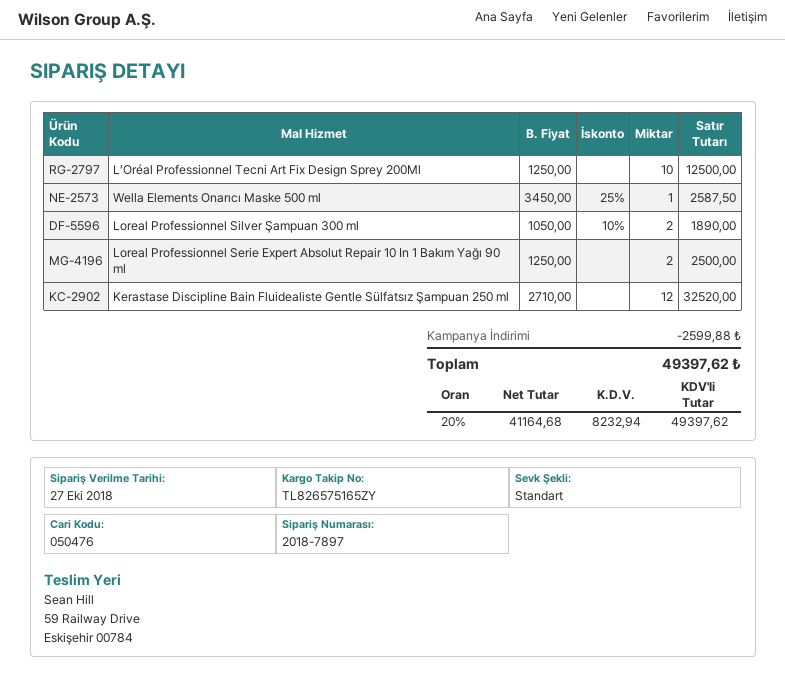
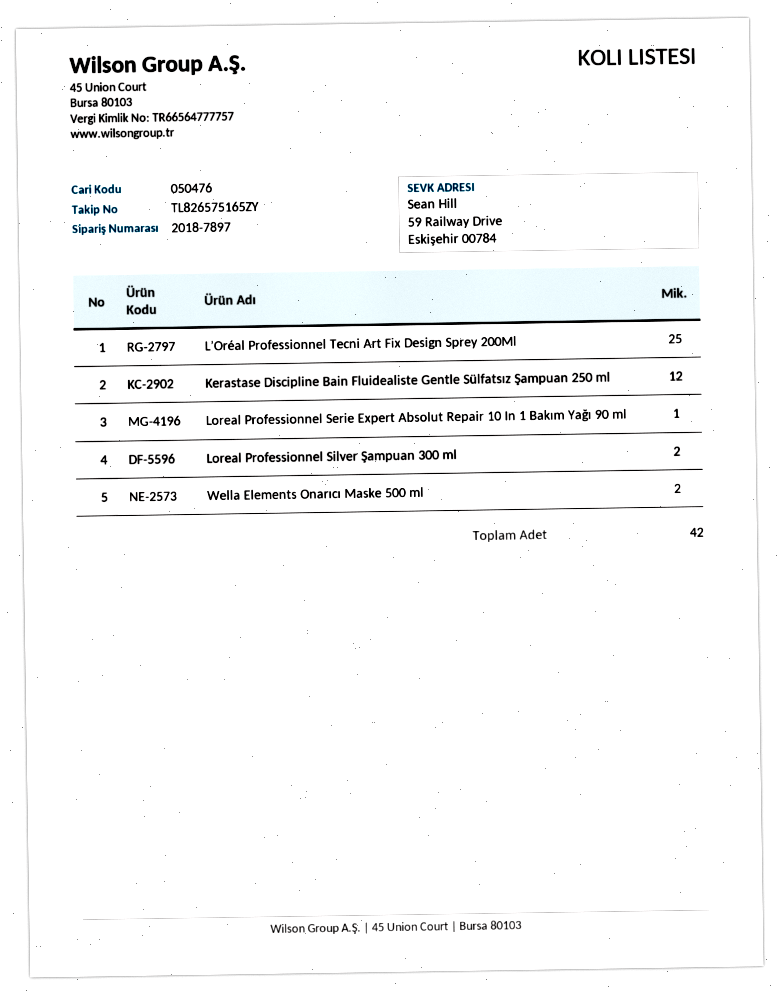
L’Oréal Professionnel Tecni Art Fix Design Sprey 200Ml: 10 -> 25
Wella Elements Onarıcı Maske 500 ml: 1 -> 2
Loreal Professionnel Serie Expert Absolut Repair 10 In 1 Bakım Yağı 90 ml: 2 -> 1

